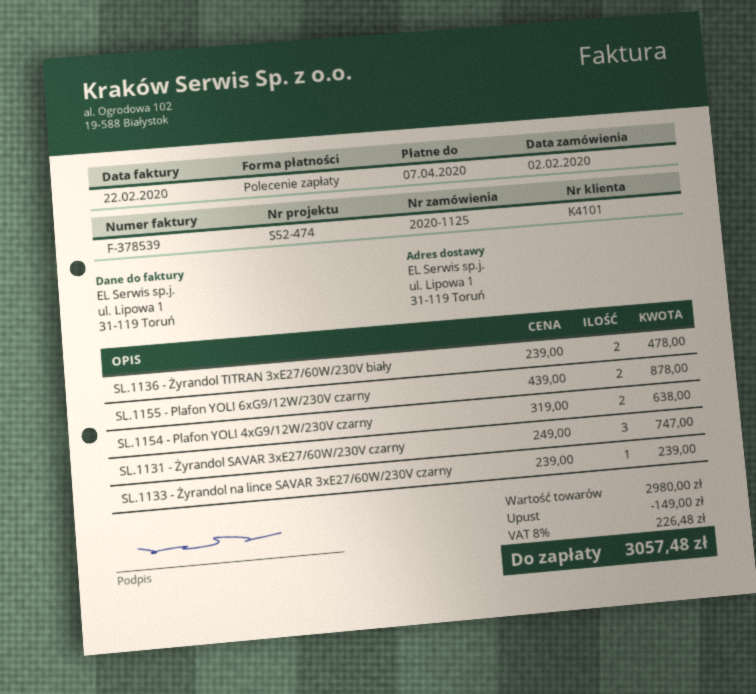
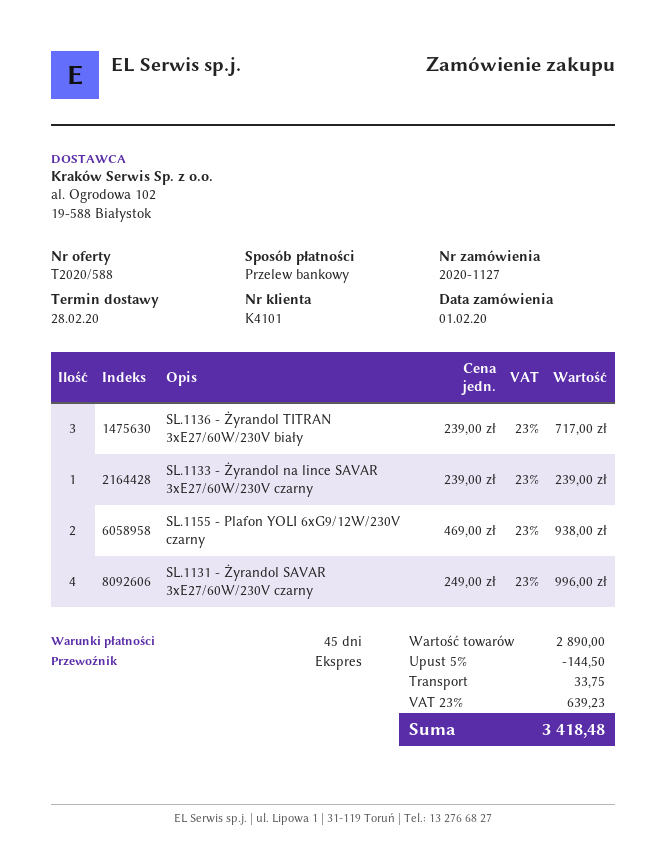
order number: 2020-1125 -> 2020-1127
order date: 2020-02-02 -> 2020-02-01
payment method: direct debit -> bank transfer
SL.1136 - Żyrandol TITRAN 3xE27/60W/230V biały: 2 x 239.00 = 478.00 -> 3 x 239.00 = 717.00
SL.1155 - Plafon YOLI 6xG9/12W/230V czarny: 2 x 439.00 = 878.00 -> 2 x 469.00 = 938.00
SL.1154 - Plafon YOLI 4xG9/12W/230V czarny: 2 x 319.00 = 638.00 -> none
SL.1131 - Żyrandol SAVAR 3xE27/60W/230V czarny: 3 x 249.00 = 747.00 -> 4 x 249.00 = 996.00
subtotal: 2980.00 -> 2890.00
discount: 149.00 -> 144.50
shipping: none -> 33.75
tax: 8% = 226.48 -> 23% = 639.23
total: 3057.48 -> 3418.48

